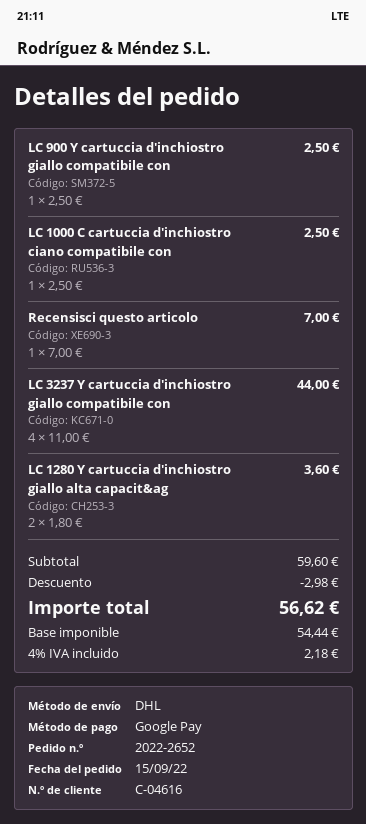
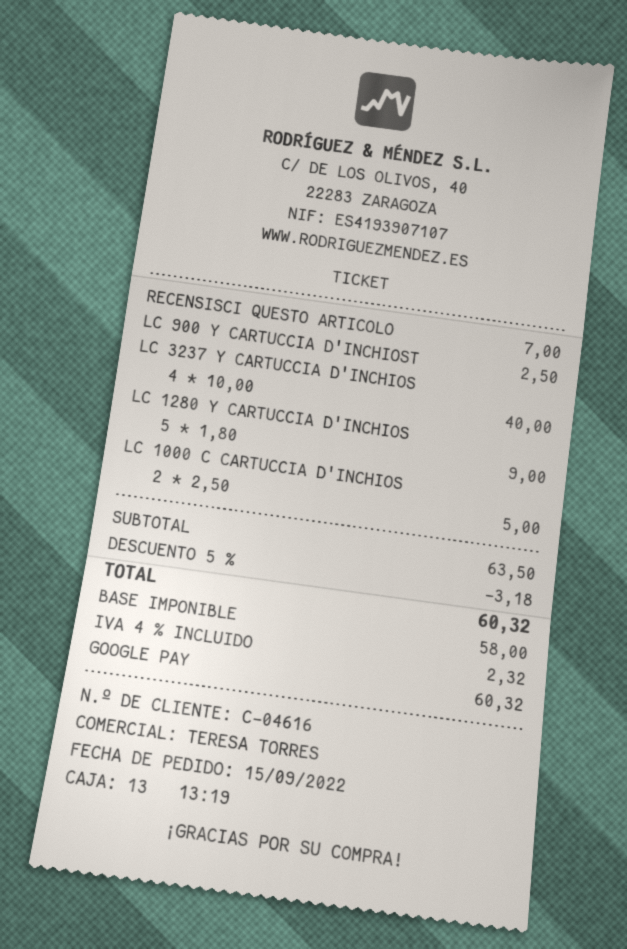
LC 1000 C cartuccia d'inchiostro ciano compatibile con: 1 x 2.50 = 2.50 -> 2 x 2.50 = 5.00
LC 3237 Y cartuccia d'inchiostro giallo compatibile con: 4 x 11.00 = 44.00 -> 4 x 10.00 = 40.00
LC 1280 Y cartuccia d'inchiostro giallo alta capacit&ag: 2 x 1.80 = 3.60 -> 5 x 1.80 = 9.00
subtotal: 59.60 -> 63.50
discount: 2.98 -> 3.18
net: 54.44 -> 58.00
tax: 4% = 2.18 -> 4% = 2.32
total: 56.62 -> 60.32

